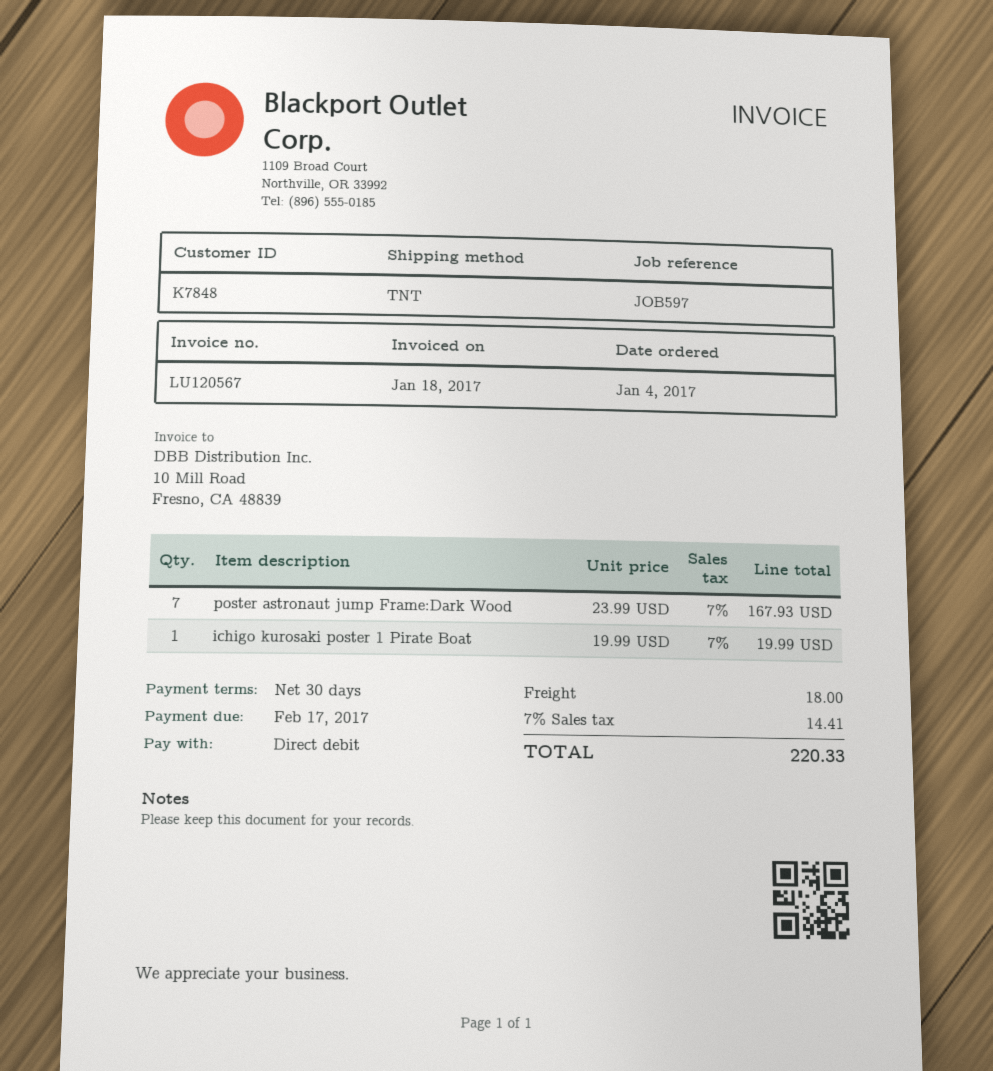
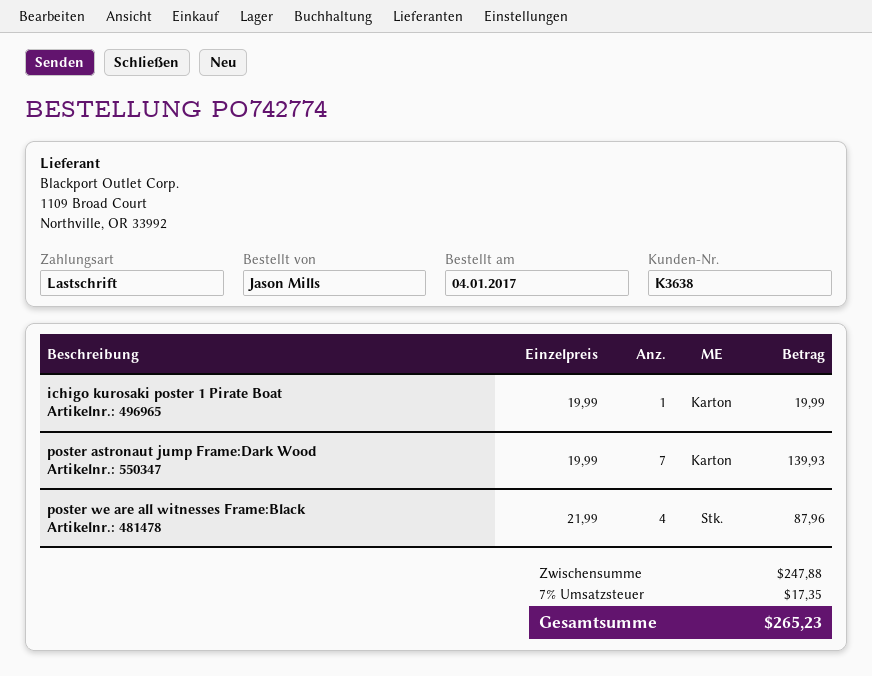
customer number: K7848 -> K3638
poster astronaut jump Frame:Dark Wood: 7 x 23.99 = 167.93 -> 7 x 19.99 = 139.93
poster we are all witnesses Frame:Black: none -> 4 x 21.99 = 87.96
shipping: 18.00 -> none
tax: 7% = 14.41 -> 7% = 17.35
total: 220.33 -> 265.23

